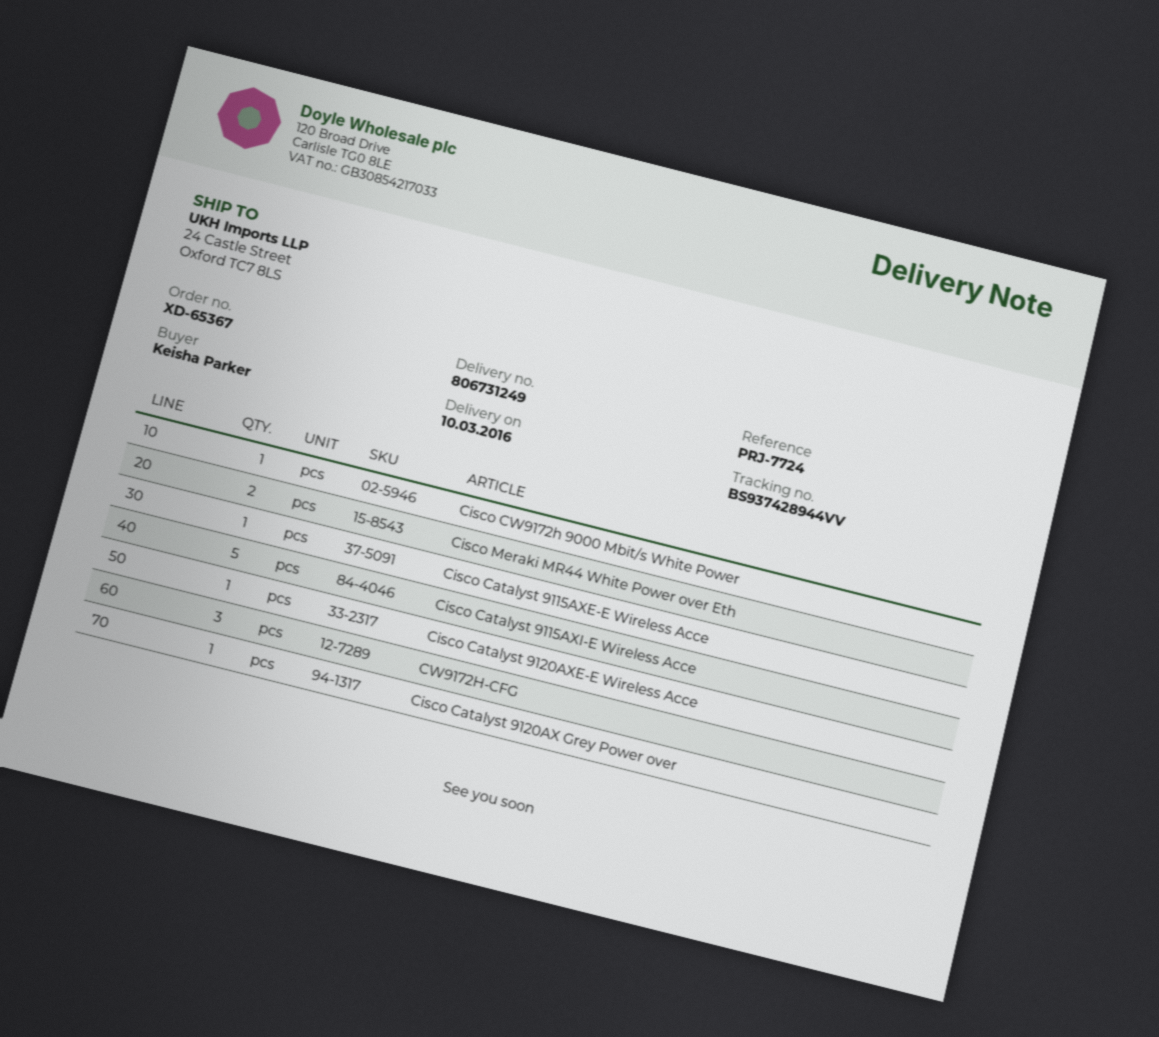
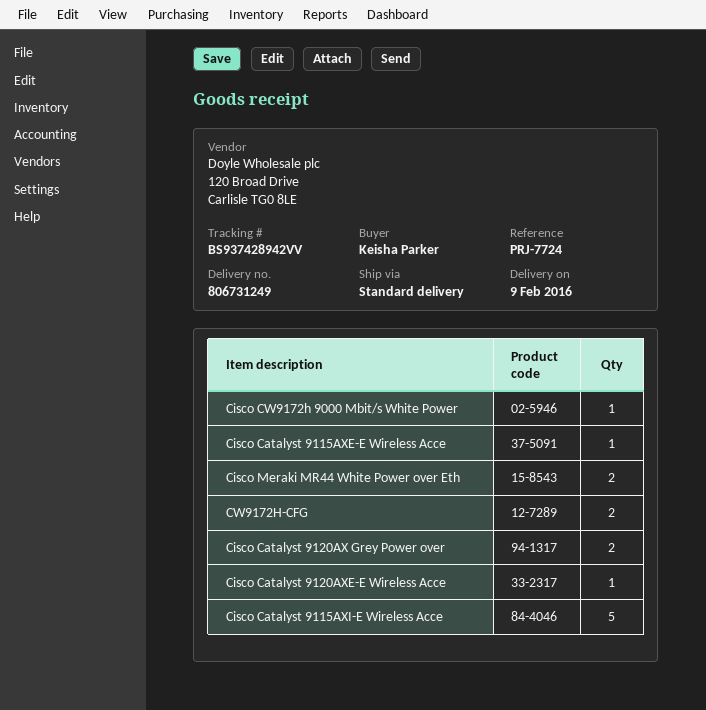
delivery date: 2016-03-10 -> 2016-02-09
tracking number: BS937428944VV -> BS937428942VV
CW9172H-CFG: 3 -> 2
Cisco Catalyst 9120AX Grey Power over: 1 -> 2

